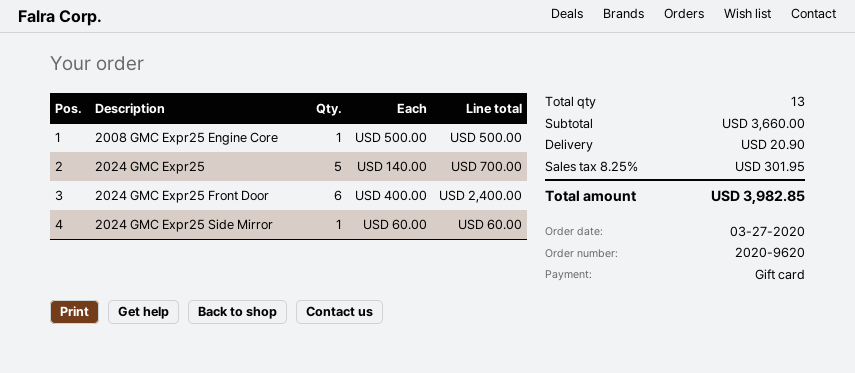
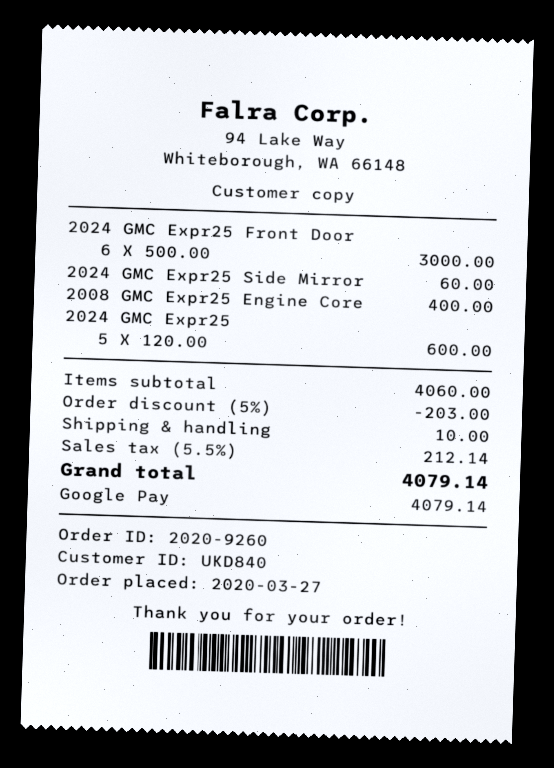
order number: 2020-9620 -> 2020-9260
payment method: gift card -> Google Pay
2008 GMC Expr25 Engine Core: 1 x 500.00 = 500.00 -> 1 x 400.00 = 400.00
2024 GMC Expr25: 5 x 140.00 = 700.00 -> 5 x 120.00 = 600.00
2024 GMC Expr25 Front Door: 6 x 400.00 = 2400.00 -> 6 x 500.00 = 3000.00
subtotal: 3660.00 -> 4060.00
discount: none -> 5% = 203.00
shipping: 20.90 -> 10.00
tax: 8.25% = 301.95 -> 5.5% = 212.14
total: 3982.85 -> 4079.14

